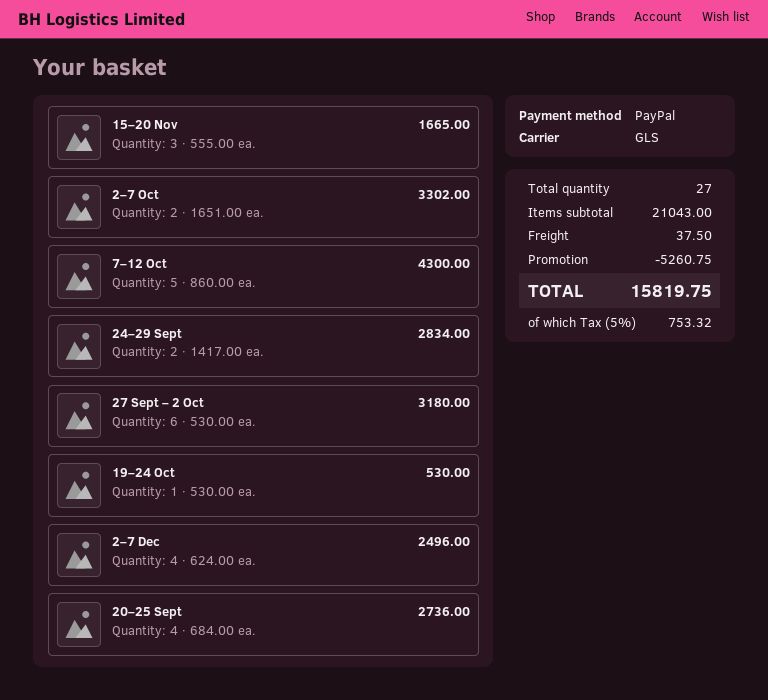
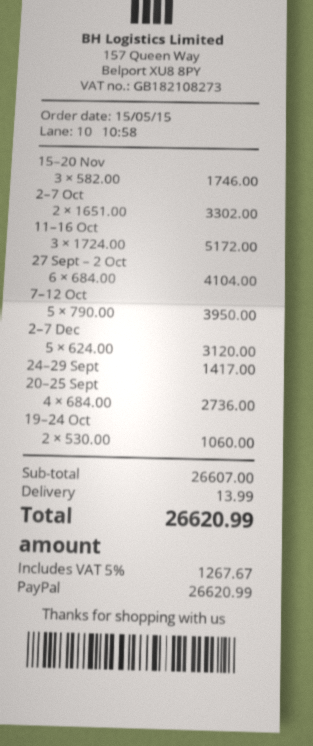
15–20 Nov: 3 x 555.00 = 1665.00 -> 3 x 582.00 = 1746.00
7–12 Oct: 5 x 860.00 = 4300.00 -> 5 x 790.00 = 3950.00
24–29 Sept: 2 x 1417.00 = 2834.00 -> 1 x 1417.00 = 1417.00
27 Sept – 2 Oct: 6 x 530.00 = 3180.00 -> 6 x 684.00 = 4104.00
19–24 Oct: 1 x 530.00 = 530.00 -> 2 x 530.00 = 1060.00
2–7 Dec: 4 x 624.00 = 2496.00 -> 5 x 624.00 = 3120.00
11–16 Oct: none -> 3 x 1724.00 = 5172.00
subtotal: 21043.00 -> 26607.00
discount: 5260.75 -> none
shipping: 37.50 -> 13.99
tax: 5% = 753.32 -> 5% = 1267.67
total: 15819.75 -> 26620.99

